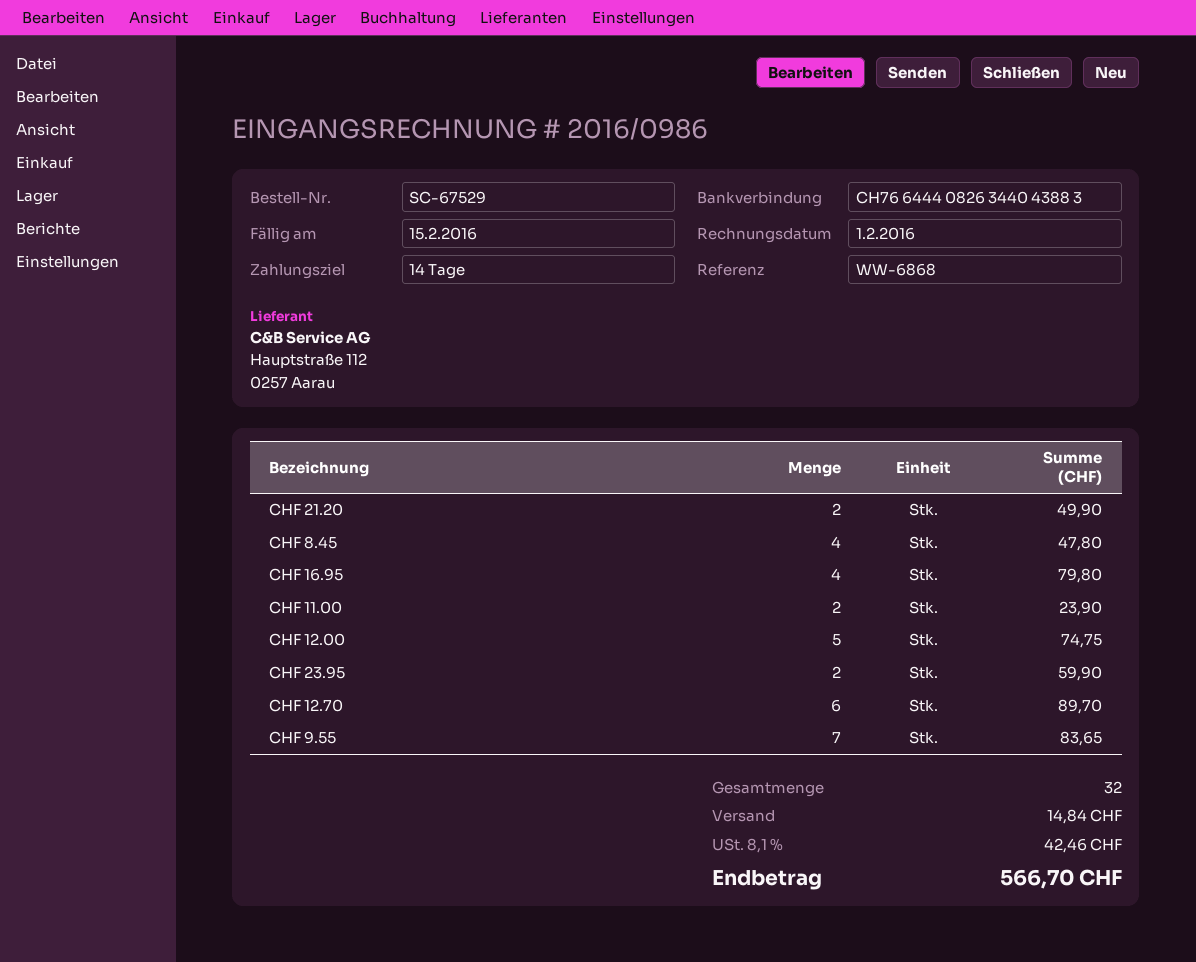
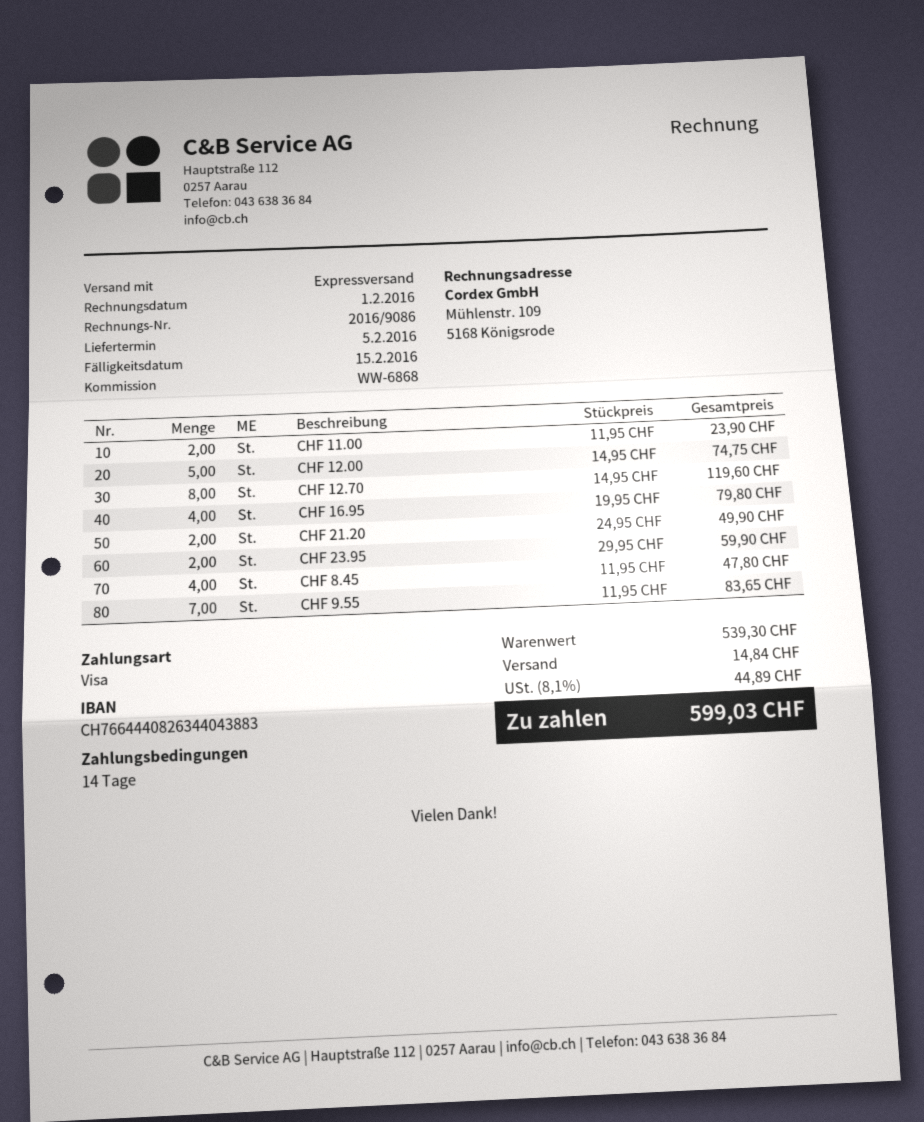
invoice number: 2016/0986 -> 2016/9086
CHF 12.70: 6 for 89.70 -> 8 for 119.60
tax: 8.1% = 42.46 -> 8.1% = 44.89
total: 566.70 -> 599.03

